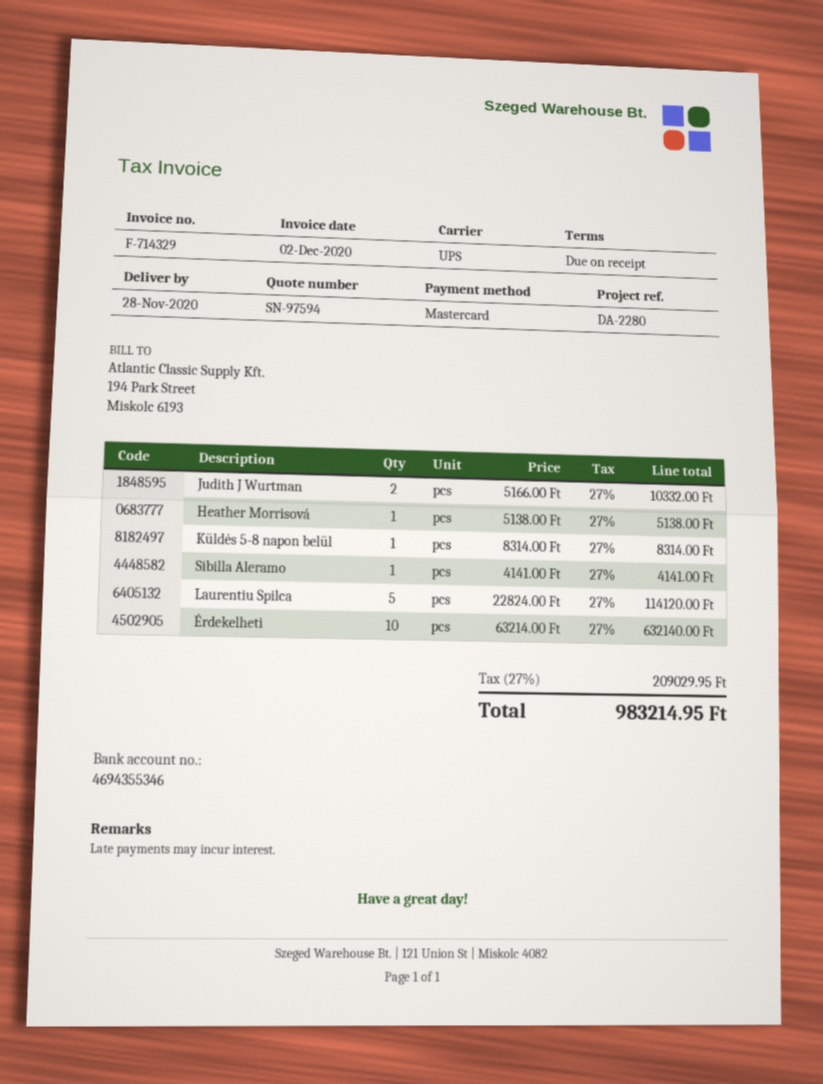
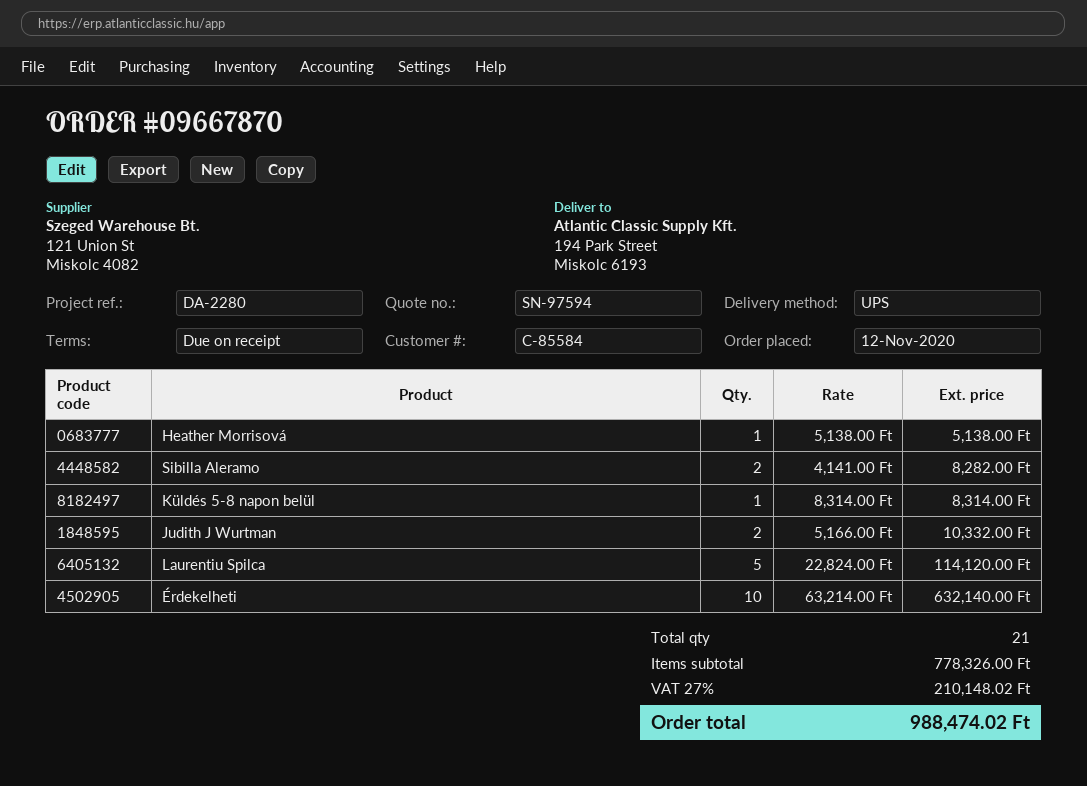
Sibilla Aleramo: 1 x 4141.00 = 4141.00 -> 2 x 4141.00 = 8282.00
tax: 27% = 209029.95 -> 27% = 210148.02
total: 983214.95 -> 988474.02

